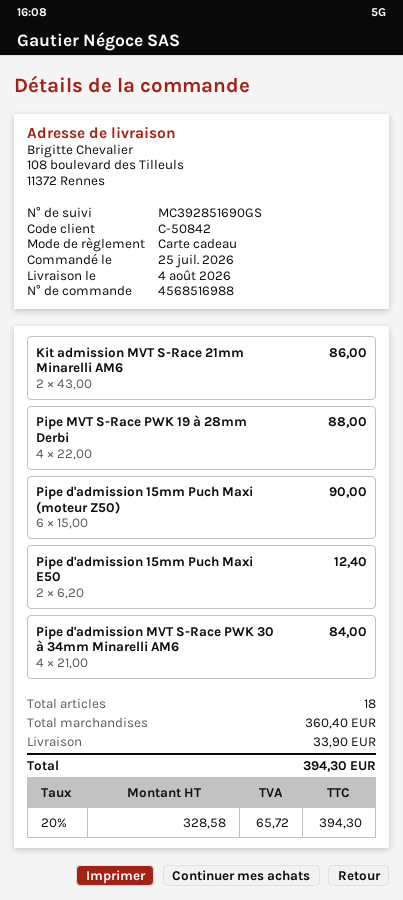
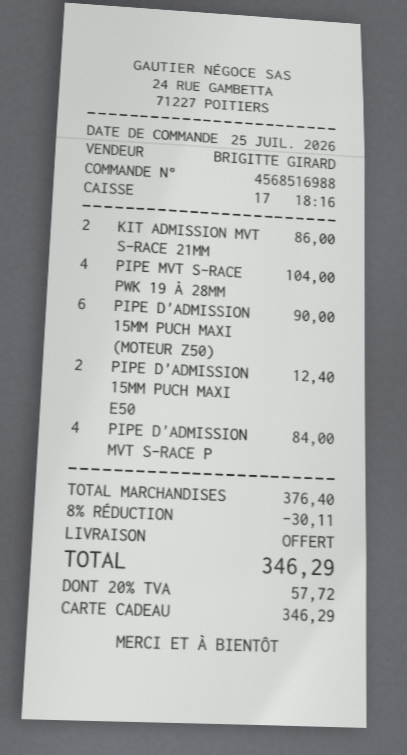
Pipe MVT S-Race PWK 19 à 28mm Derbi: 4 for 88.00 -> 4 for 104.00
subtotal: 360.40 -> 376.40
discount: none -> 8% = 30.11
shipping: 33.90 -> 0.00
tax: 20% = 65.72 -> 20% = 57.72
total: 394.30 -> 346.29

